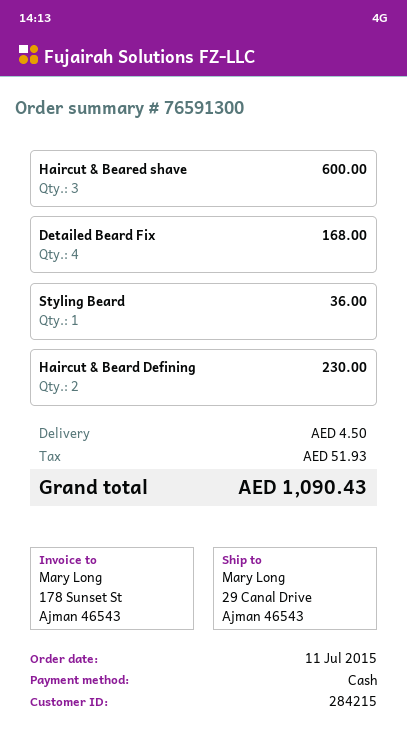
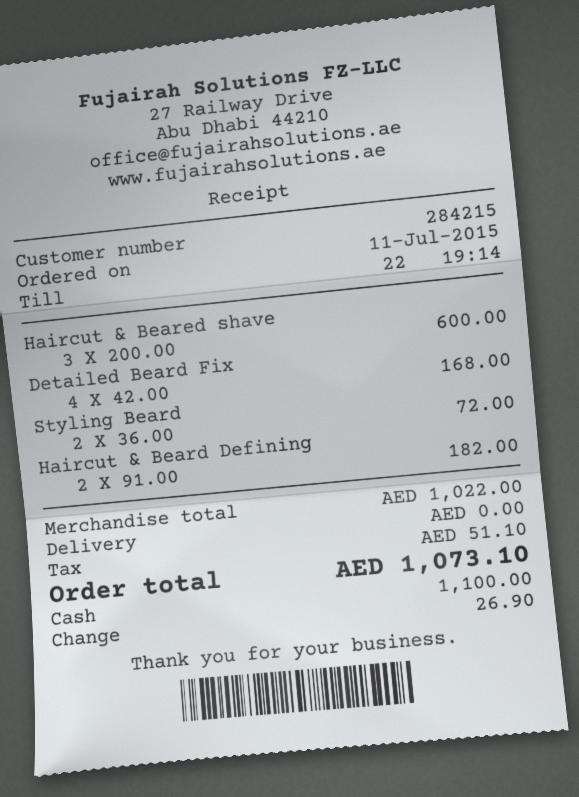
Styling Beard: 1 for 36.00 -> 2 for 72.00
Haircut & Beard Defining: 2 for 230.00 -> 2 for 182.00
shipping: 4.50 -> 0.00
tax: 51.93 -> 51.10
total: 1090.43 -> 1073.10

